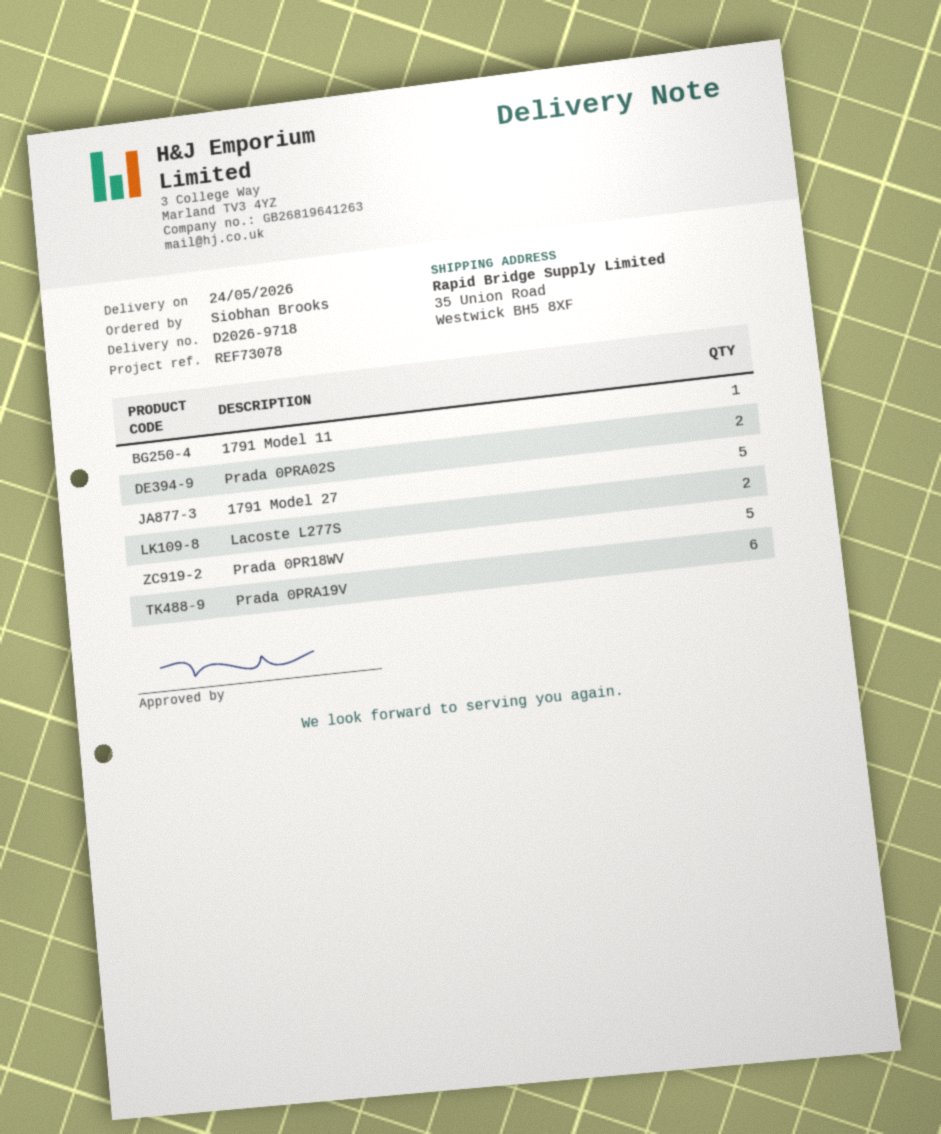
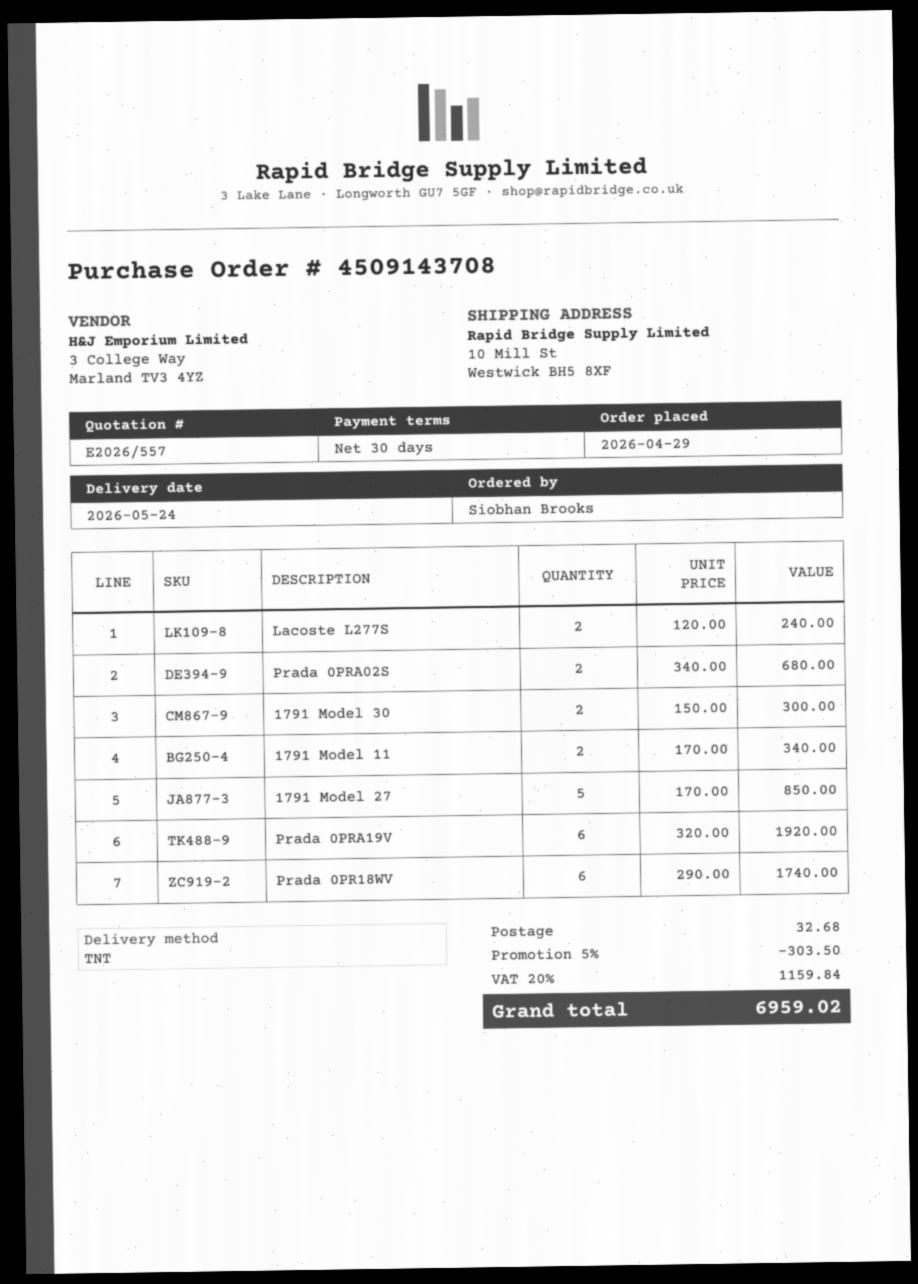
ship to: 35 Union Road, Westwick BH5 8XF -> 10 Mill St, Westwick BH5 8XF
1791 Model 11: 1 -> 2
Prada 0PR18WV: 5 -> 6
1791 Model 30: none -> 2

